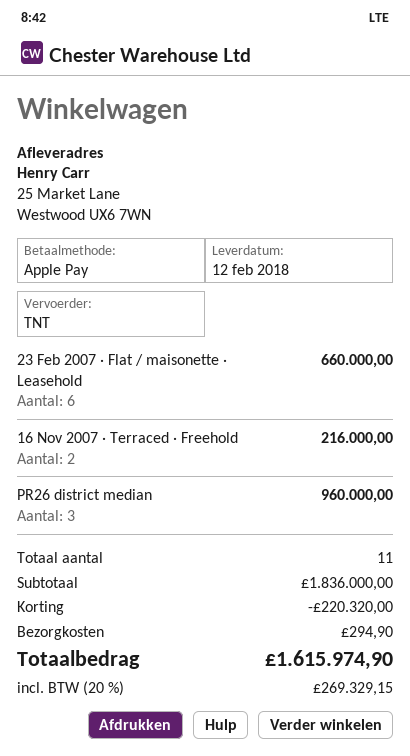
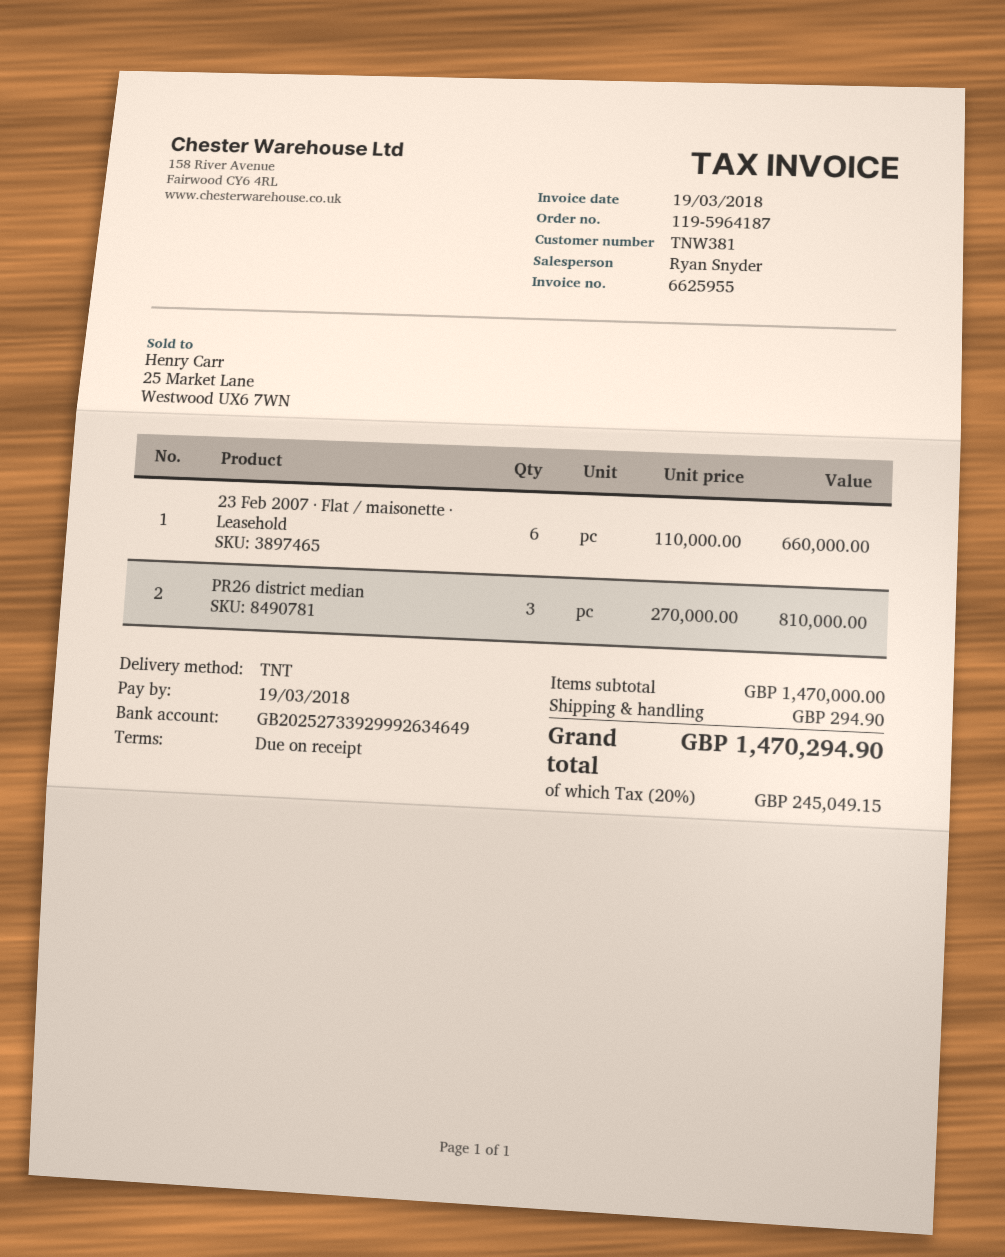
16 Nov 2007 · Terraced · Freehold: 2 for 216000.00 -> none
PR26 district median: 3 for 960000.00 -> 3 for 810000.00
subtotal: 1836000.00 -> 1470000.00
discount: 220320.00 -> none
tax: 20% = 269329.15 -> 20% = 245049.15
total: 1615974.90 -> 1470294.90

